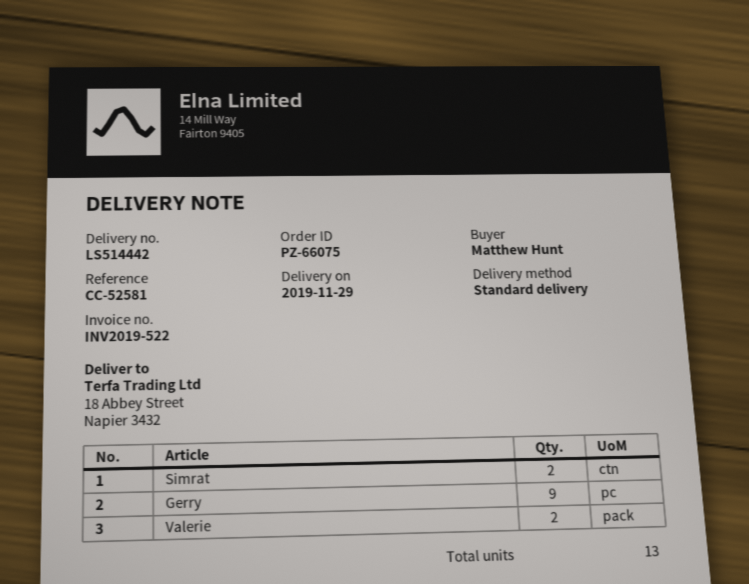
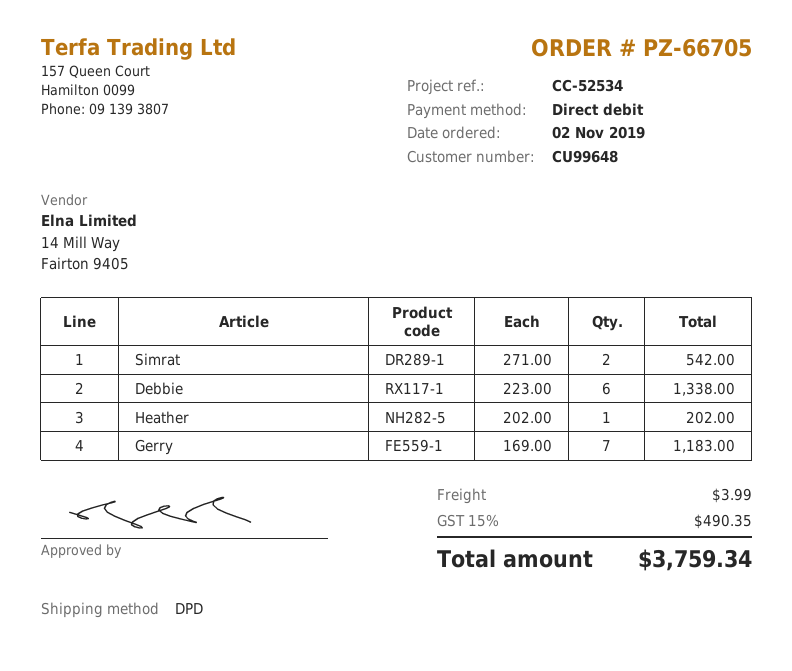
order number: PZ-66075 -> PZ-66705
reference: CC-52581 -> CC-52534
shipping method: standard -> DPD
Gerry: 9 -> 7
Valerie: 2 -> none
Debbie: none -> 6
Heather: none -> 1

